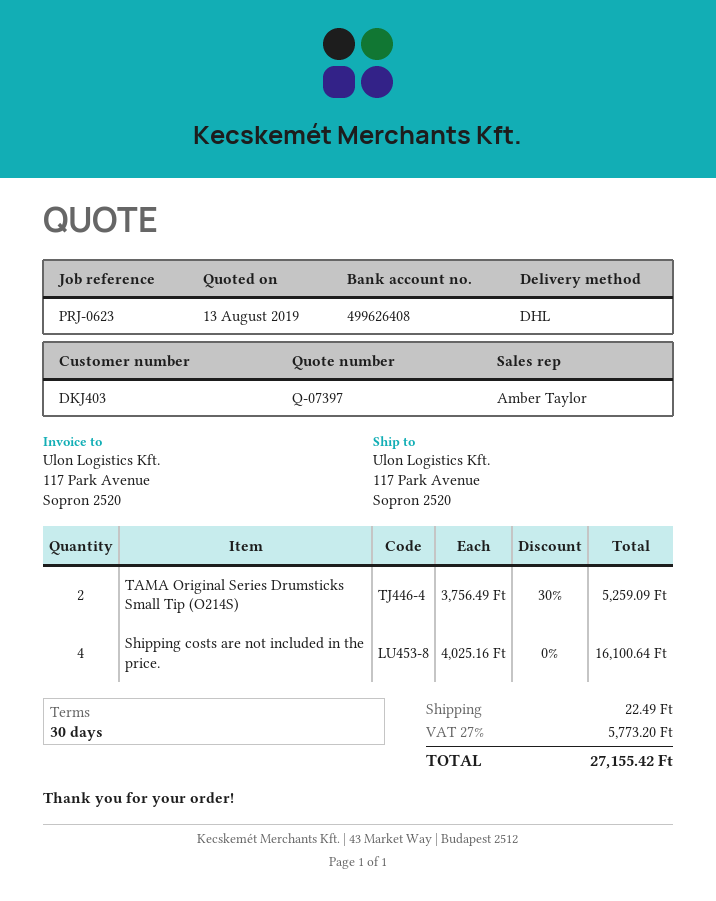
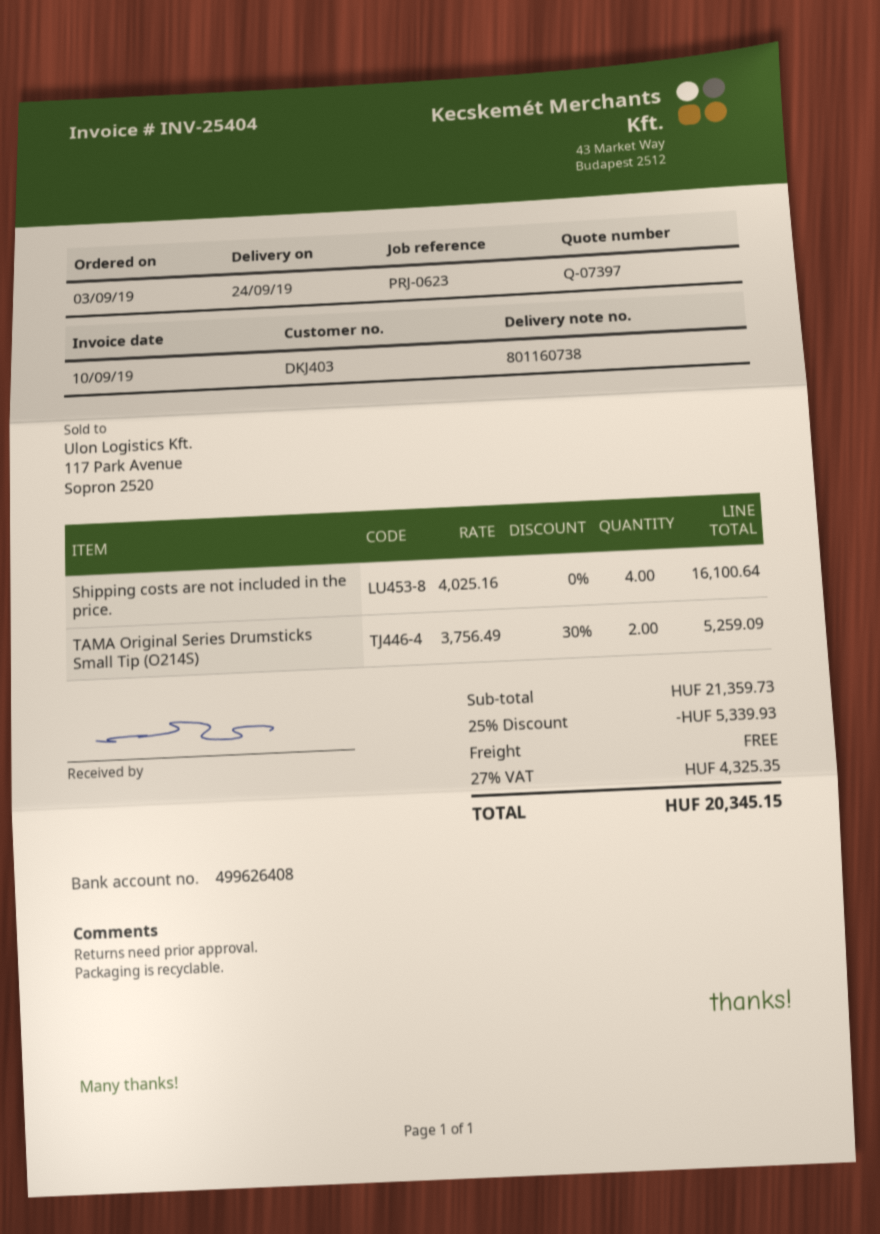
discount: none -> 25% = 5339.93
shipping: 22.49 -> 0.00
tax: 27% = 5773.20 -> 27% = 4325.35
total: 27155.42 -> 20345.15

